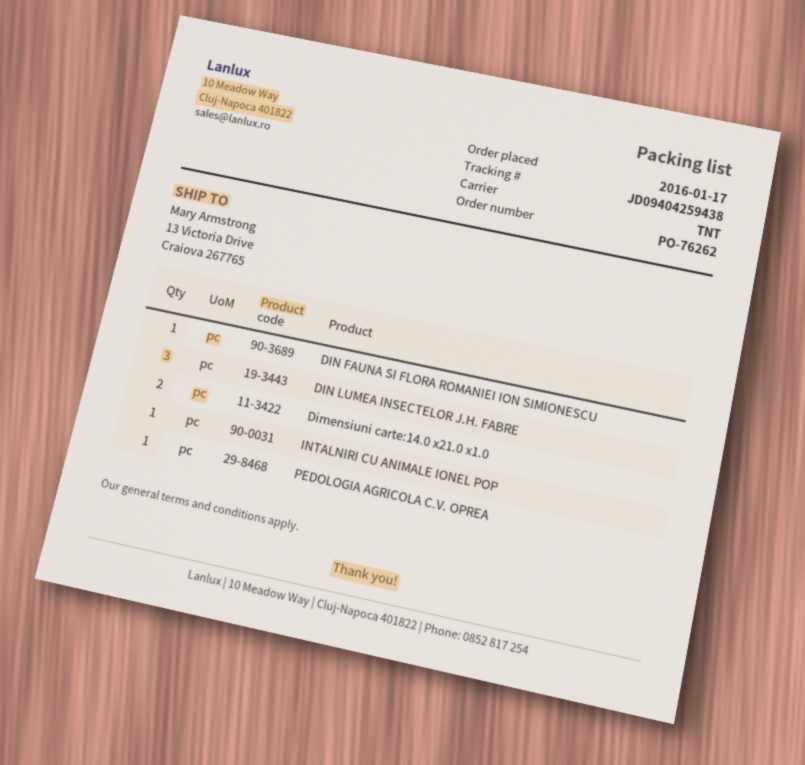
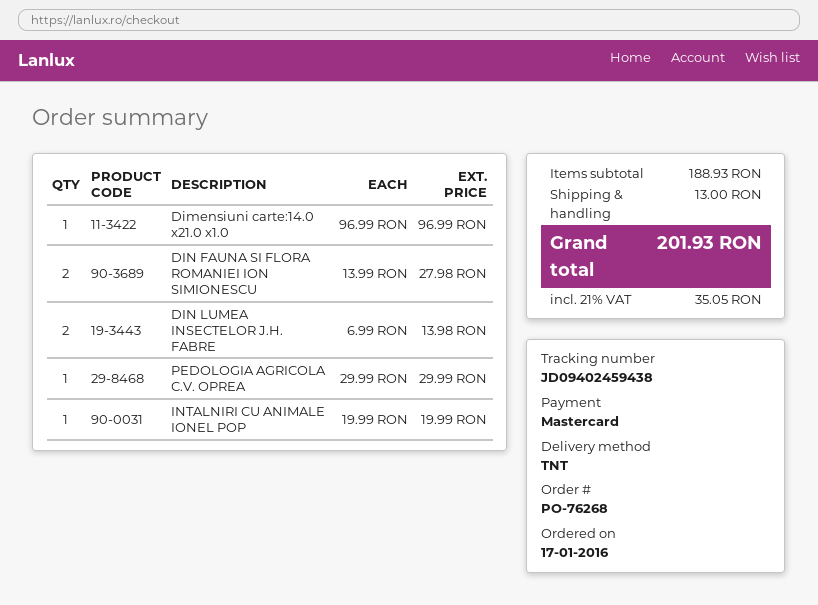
order number: PO-76262 -> PO-76268
tracking number: JD09404259438 -> JD09402459438
DIN FAUNA SI FLORA ROMANIEI ION SIMIONESCU: 1 -> 2
DIN LUMEA INSECTELOR J.H. FABRE: 3 -> 2
Dimensiuni carte:14.0 x21.0 x1.0: 2 -> 1

